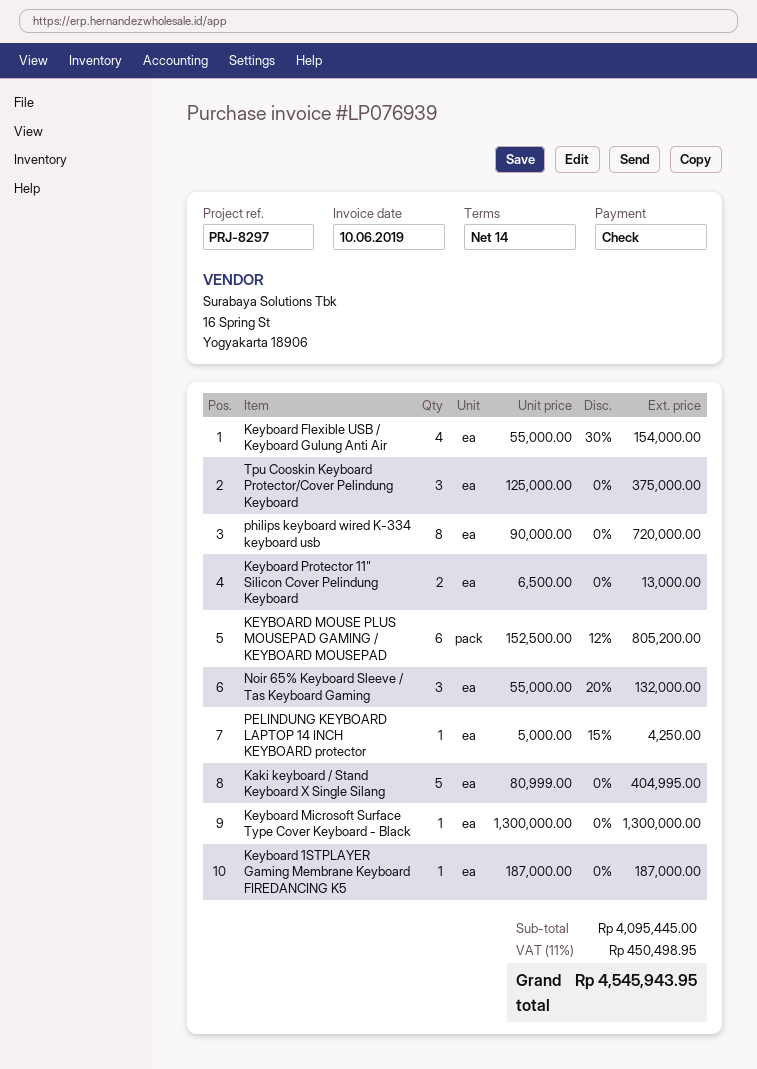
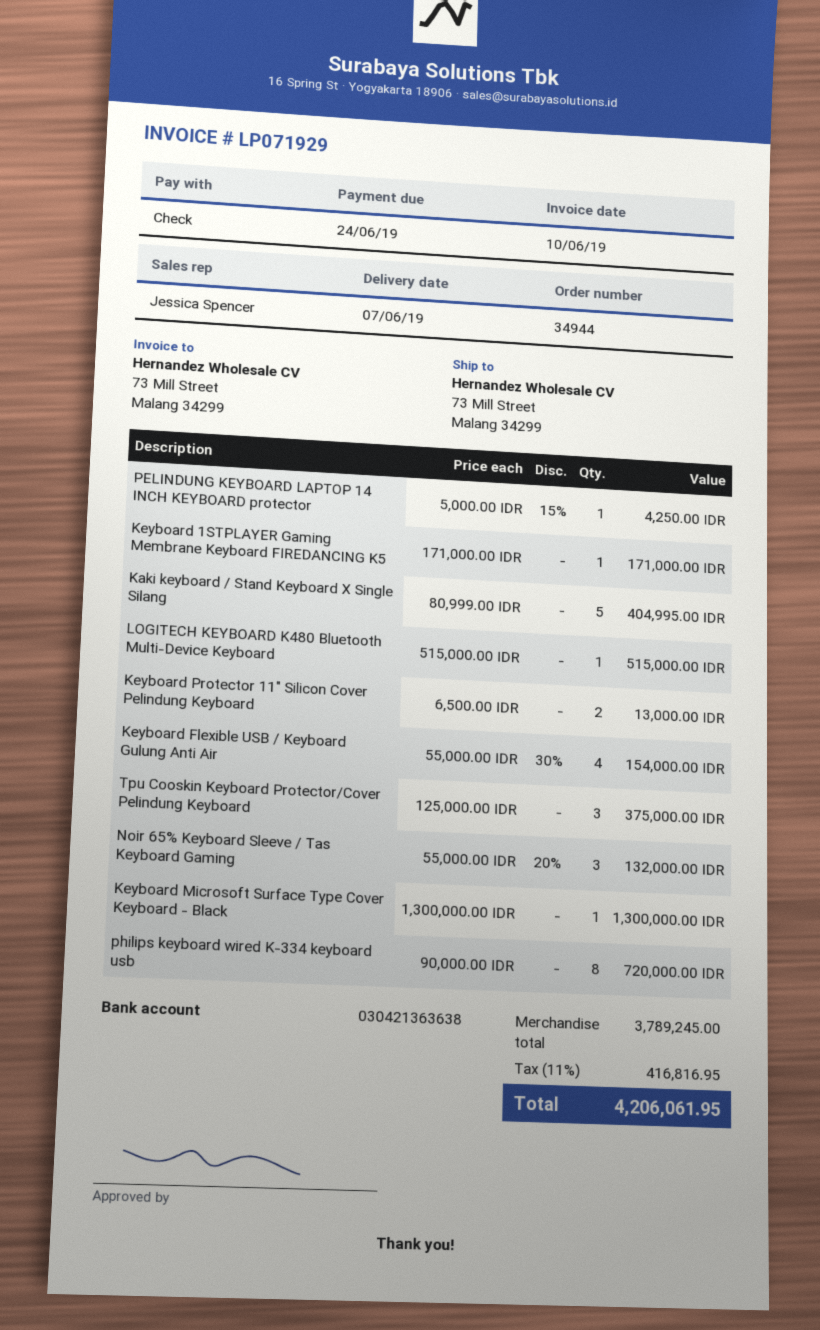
invoice number: LP076939 -> LP071929
KEYBOARD MOUSE PLUS MOUSEPAD GAMING / KEYBOARD MOUSEPAD: 6 x 152500.00 - 12% = 805200.00 -> none
Keyboard 1STPLAYER Gaming Membrane Keyboard FIREDANCING K5: 1 x 187000.00 = 187000.00 -> 1 x 171000.00 = 171000.00
LOGITECH KEYBOARD K480 Bluetooth Multi-Device Keyboard: none -> 1 x 515000.00 = 515000.00
subtotal: 4095445.00 -> 3789245.00
tax: 11% = 450498.95 -> 11% = 416816.95
total: 4545943.95 -> 4206061.95

